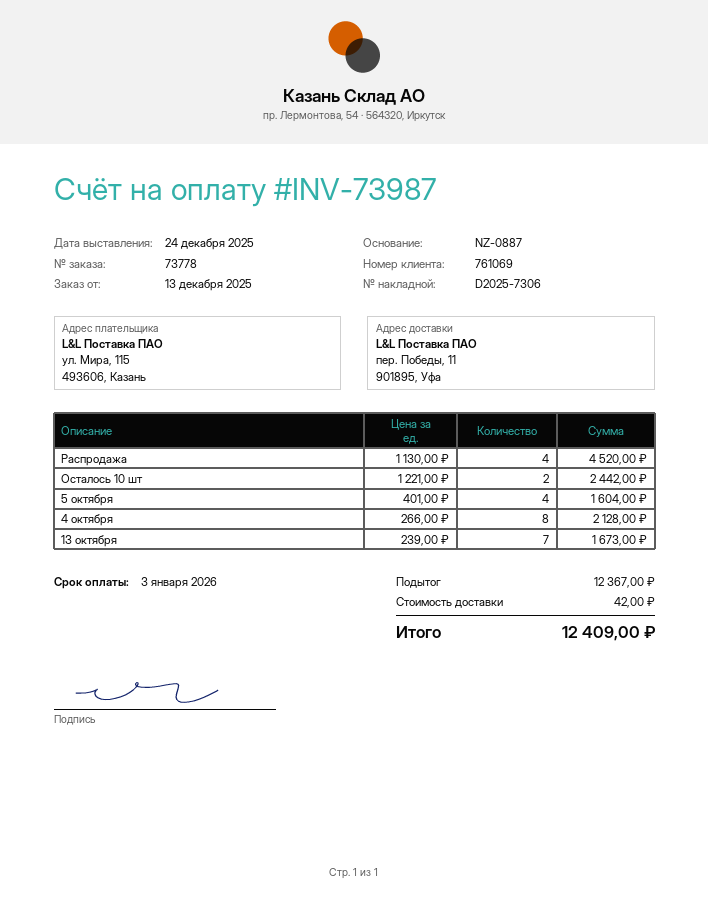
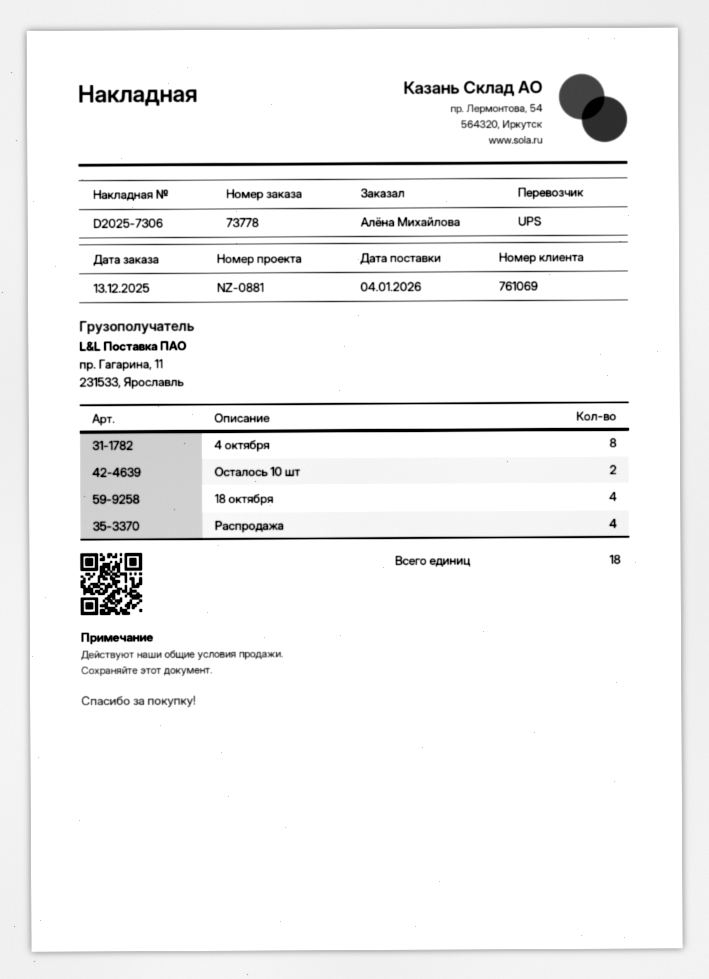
reference: NZ-0887 -> NZ-0881
ship to: пер. Победы, 11, 901895, Уфа -> пр. Гагарина, 11, 231533, Ярославль
5 октября: 4 -> none
13 октября: 7 -> none
18 октября: none -> 4

